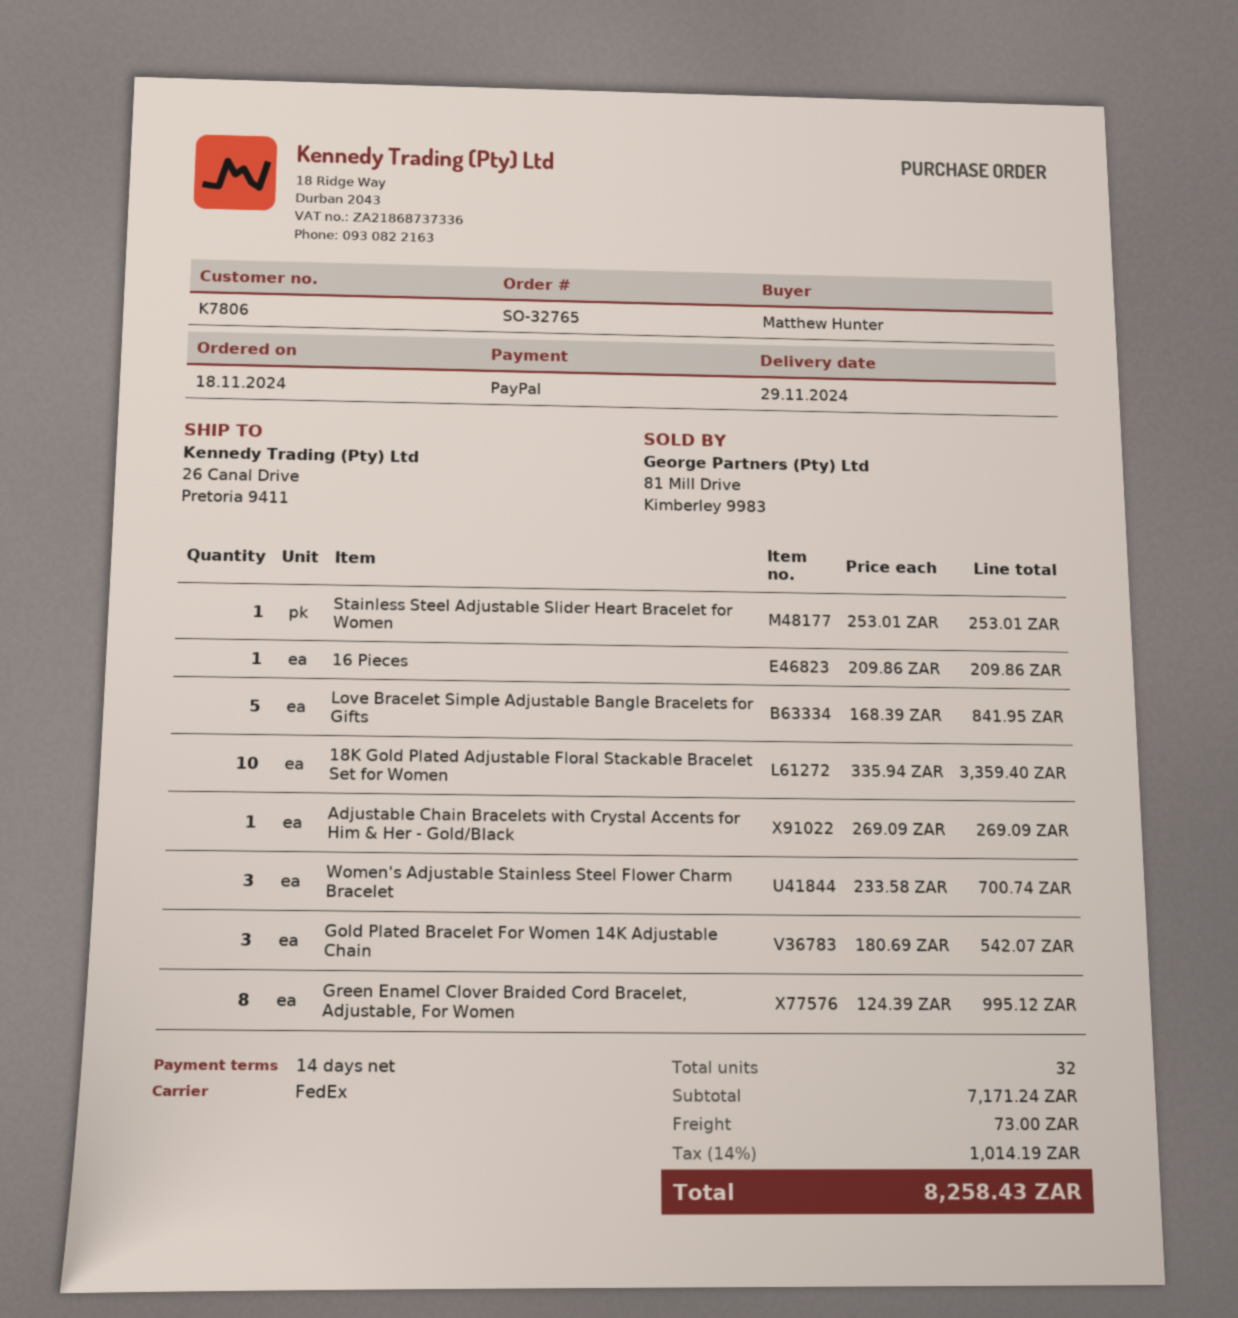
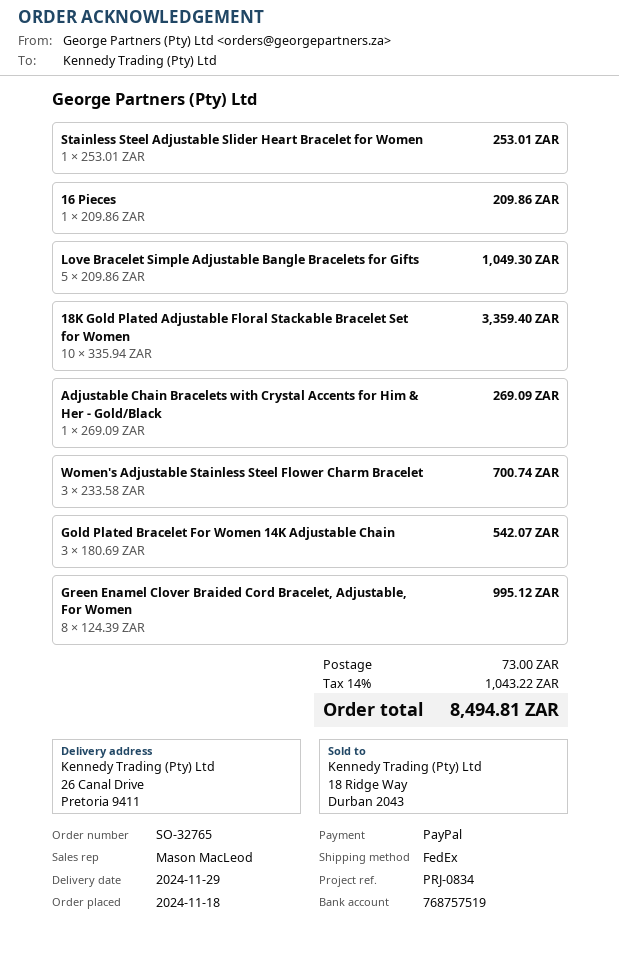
Love Bracelet Simple Adjustable Bangle Bracelets for Gifts: 5 x 168.39 = 841.95 -> 5 x 209.86 = 1049.30
tax: 14% = 1014.19 -> 14% = 1043.22
total: 8258.43 -> 8494.81

